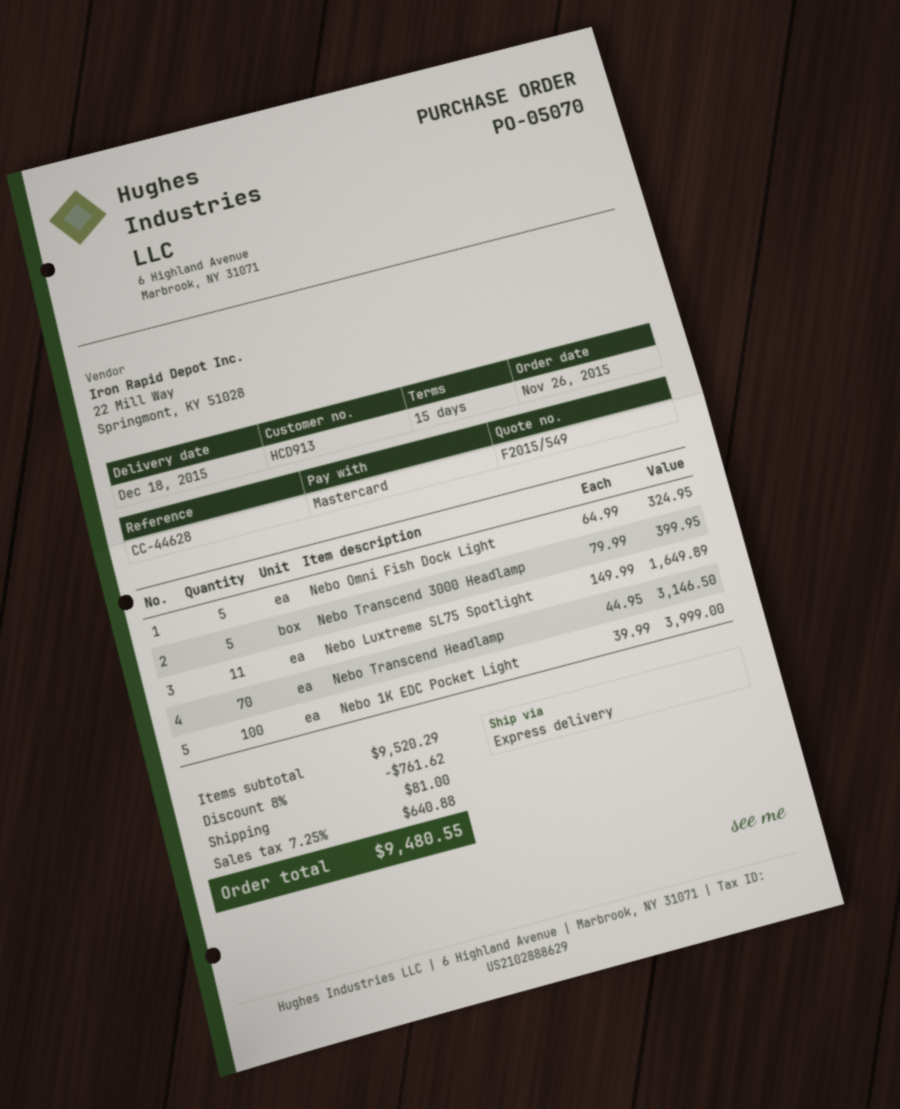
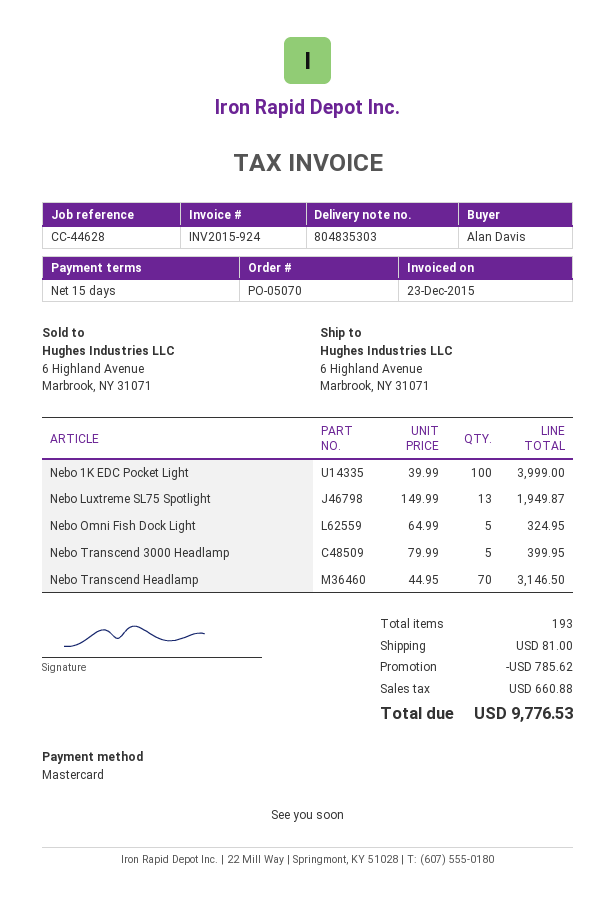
Nebo Luxtreme SL75 Spotlight: 11 x 149.99 = 1649.89 -> 13 x 149.99 = 1949.87
discount: 761.62 -> 785.62
tax: 640.88 -> 660.88
total: 9480.55 -> 9776.53

